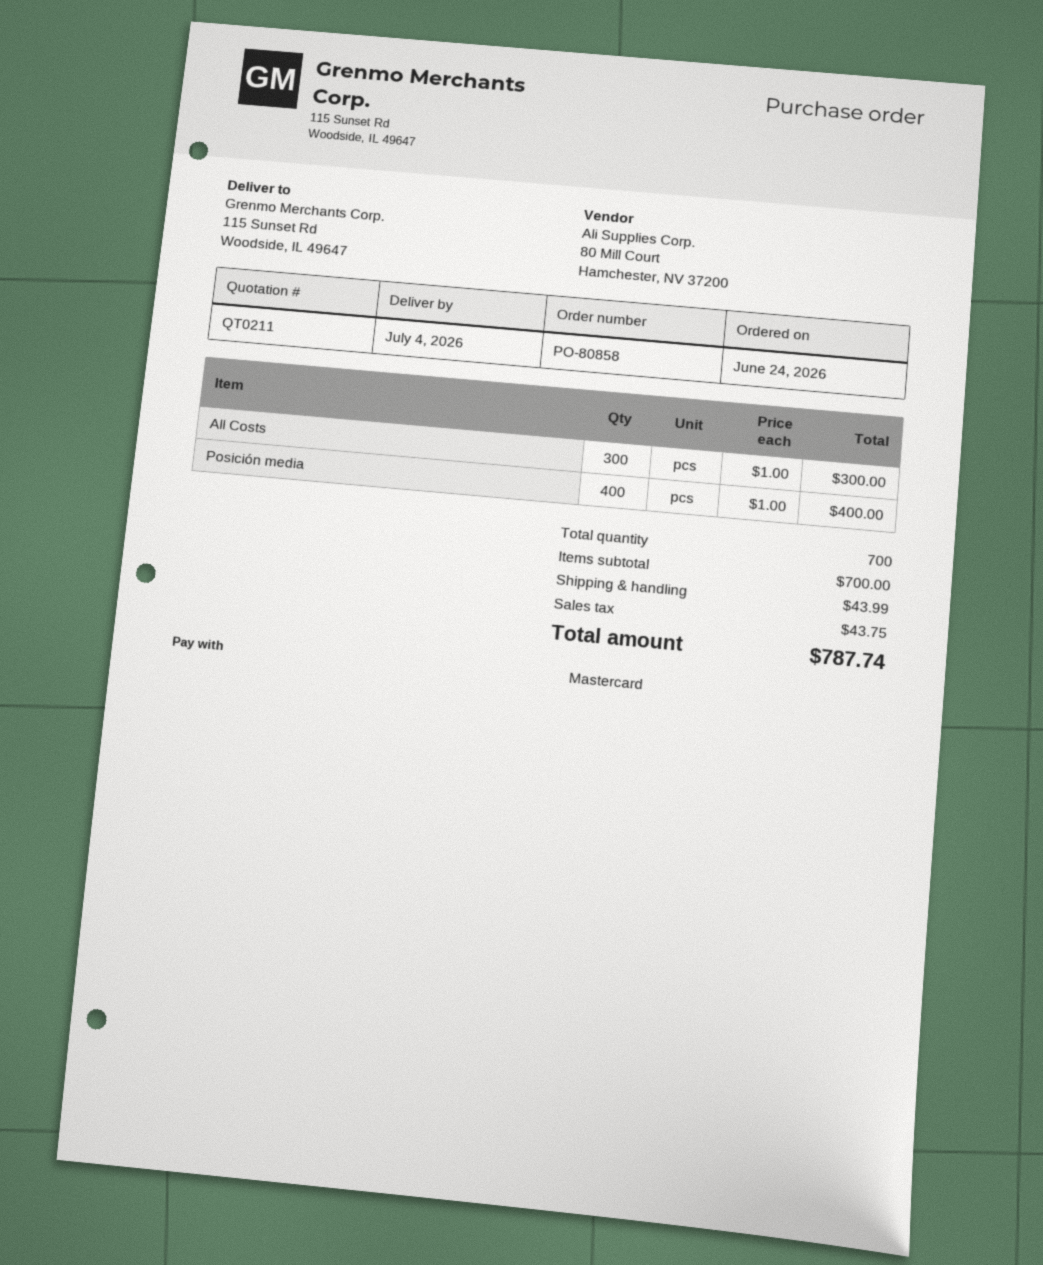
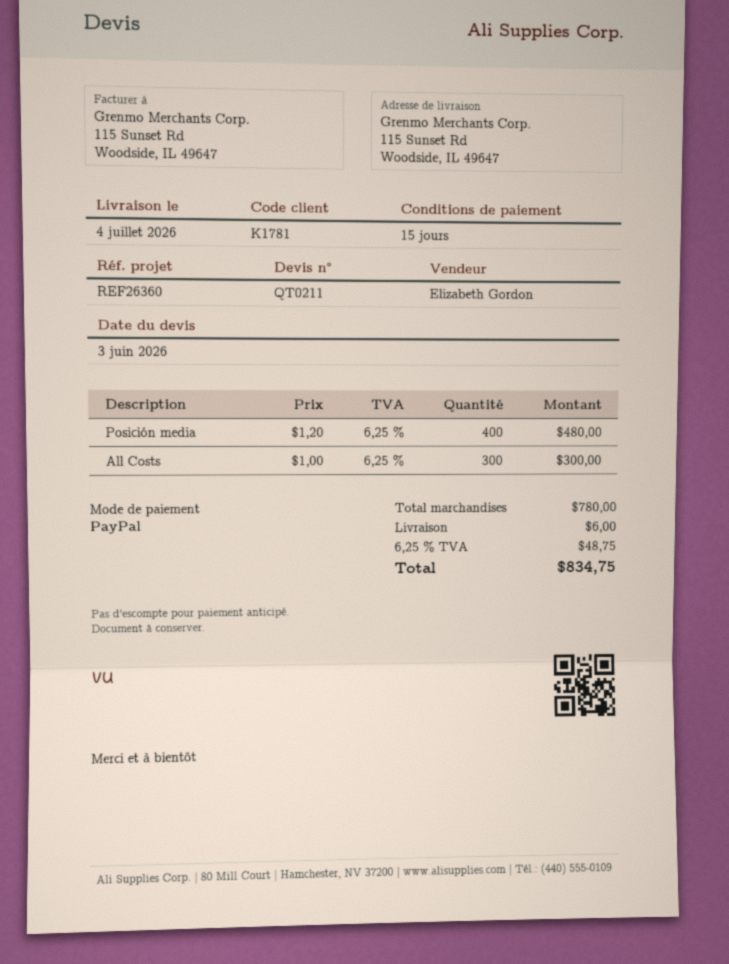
payment method: Mastercard -> PayPal
Posición media: 400 x 1.00 = 400.00 -> 400 x 1.20 = 480.00
subtotal: 700.00 -> 780.00
shipping: 43.99 -> 6.00
tax: 43.75 -> 48.75
total: 787.74 -> 834.75

